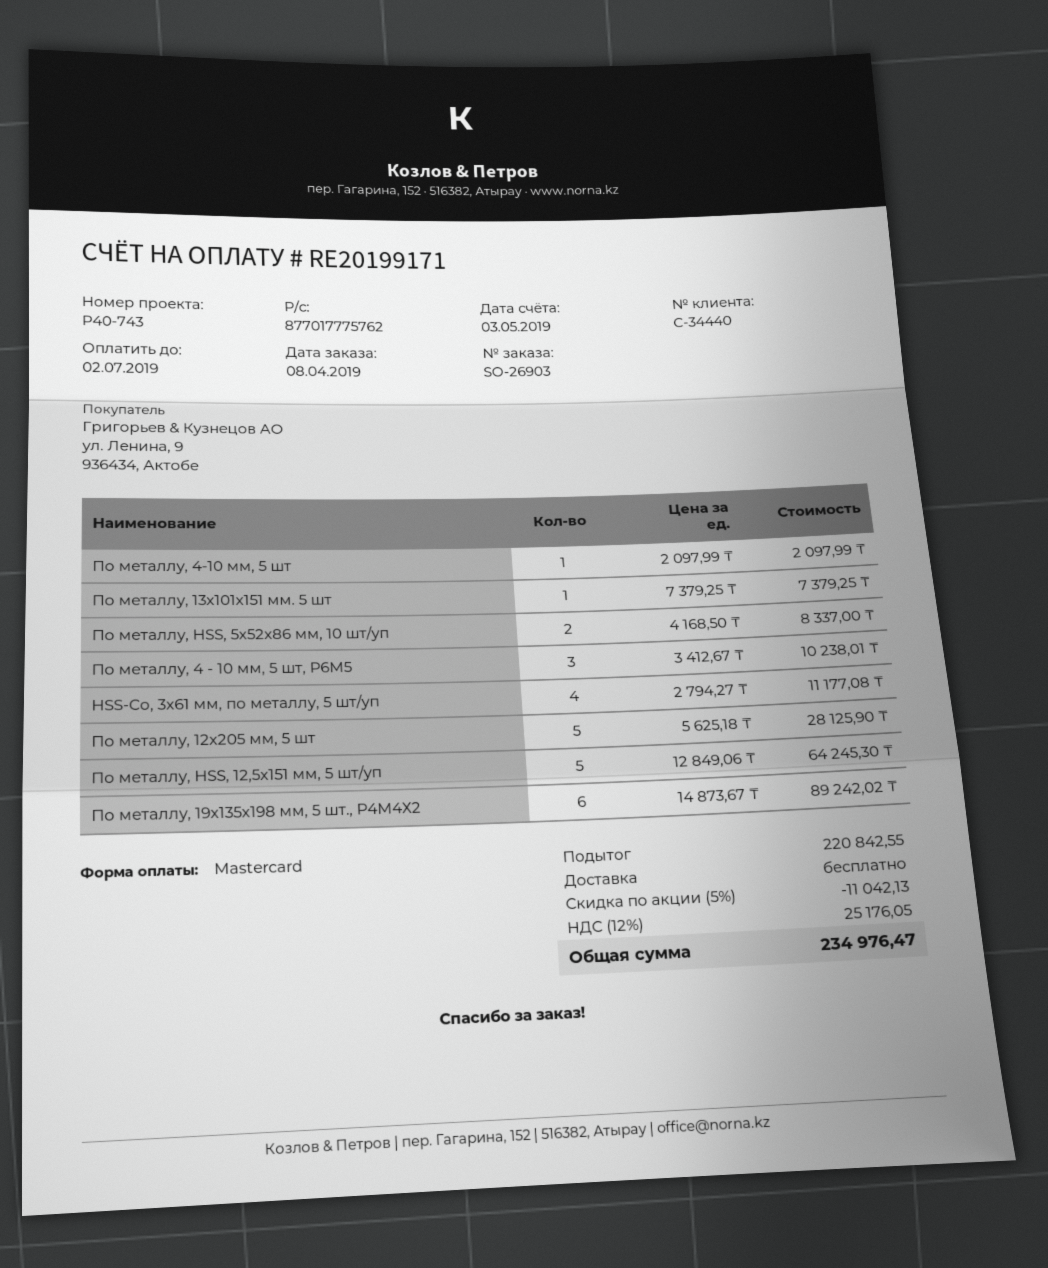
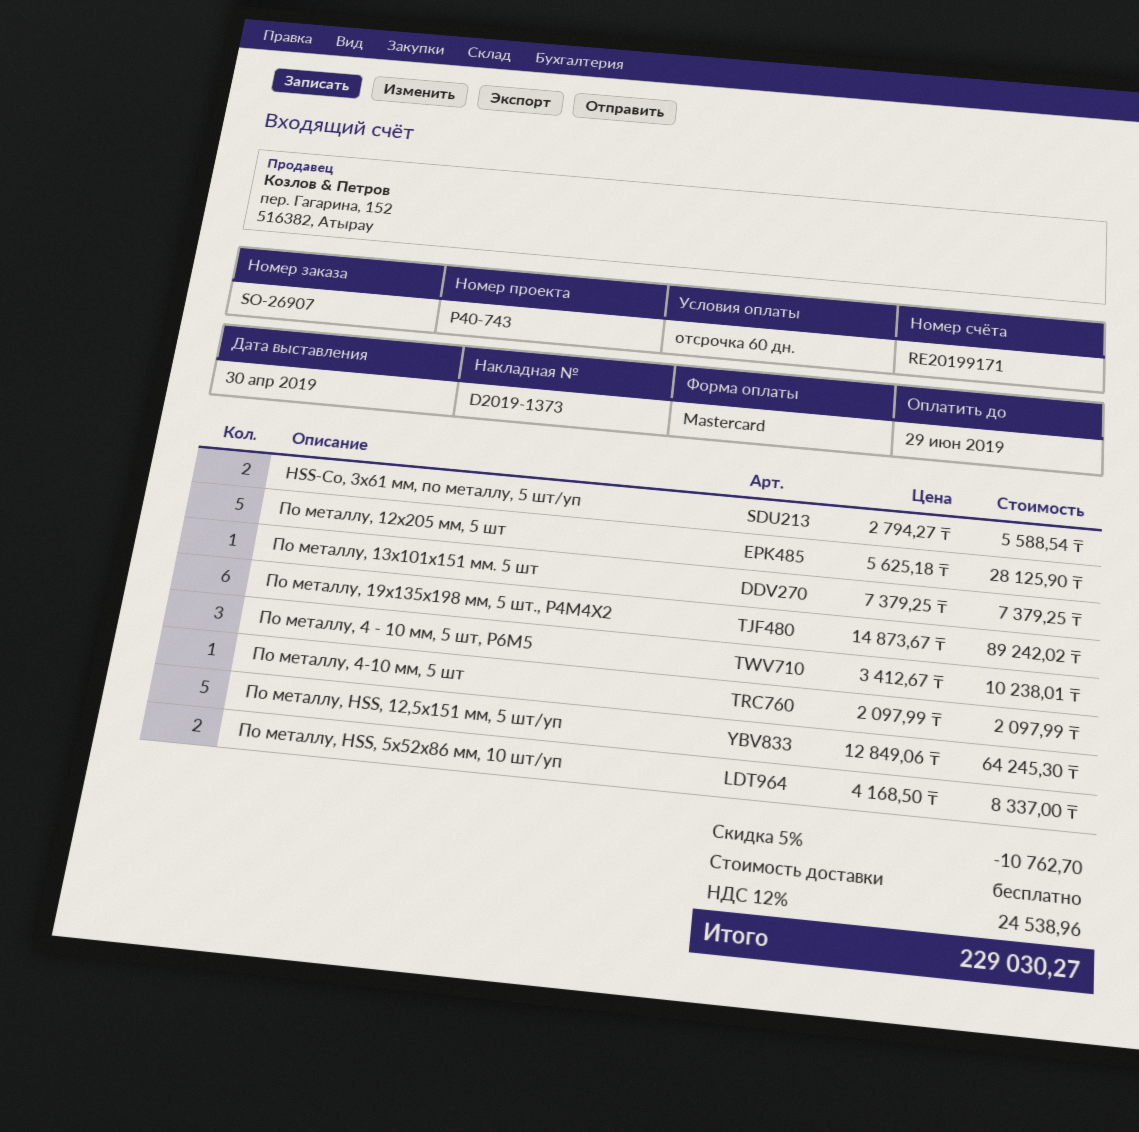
order number: SO-26903 -> SO-26907
invoice date: 2019-05-03 -> 2019-04-30
due date: 2019-07-02 -> 2019-06-29
HSS-Co, 3x61 мм, по металлу, 5 шт/уп: 4 x 2794.27 = 11177.08 -> 2 x 2794.27 = 5588.54
discount: 5% = 11042.13 -> 5% = 10762.70
tax: 12% = 25176.05 -> 12% = 24538.96
total: 234976.47 -> 229030.27

